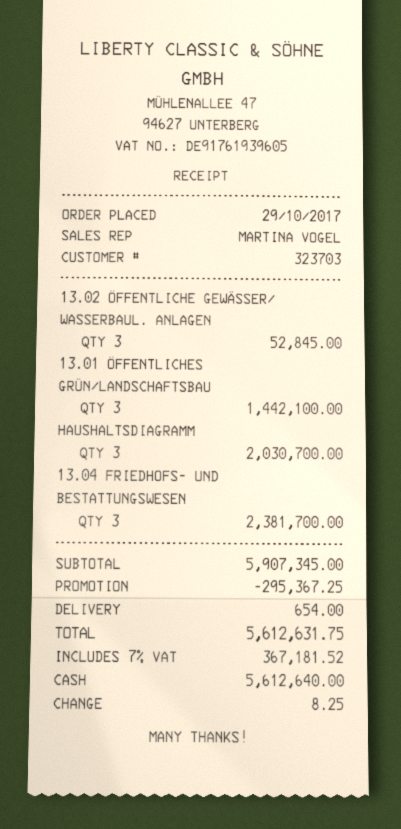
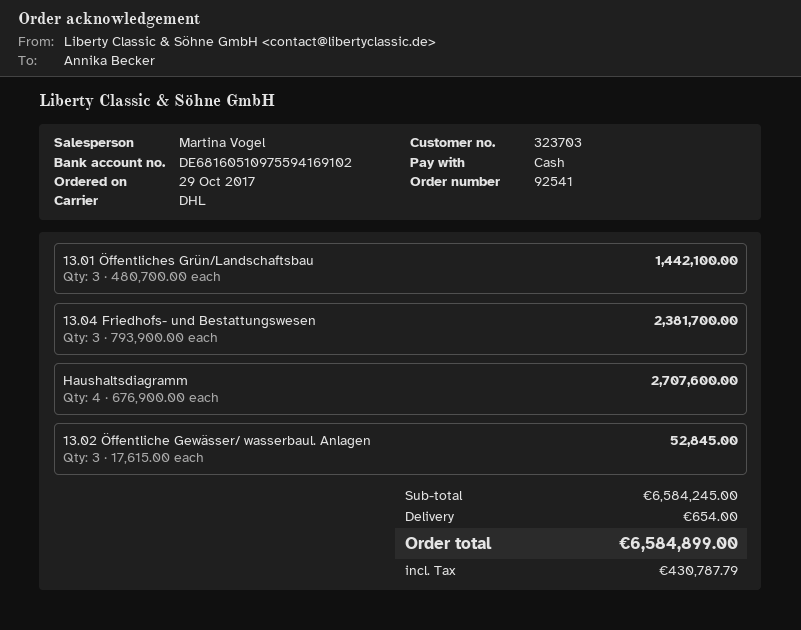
HAUSHALTSDIAGRAMM: 3 for 2030700.00 -> 4 for 2707600.00
subtotal: 5907345.00 -> 6584245.00
discount: 295367.25 -> none
tax: 367181.52 -> 430787.79
total: 5612631.75 -> 6584899.00

